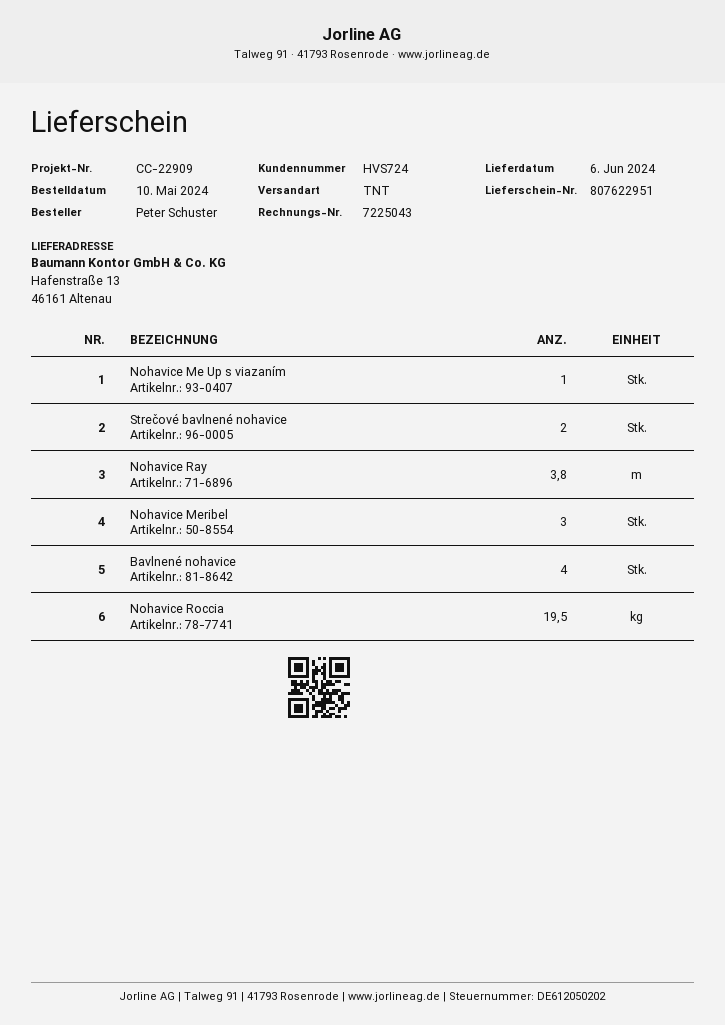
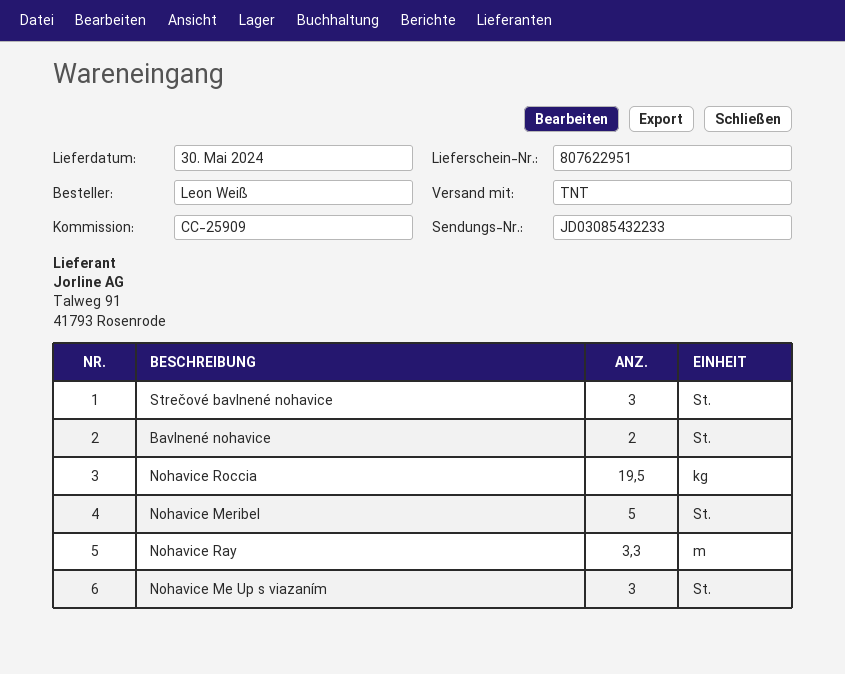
delivery date: 2024-06-06 -> 2024-05-30
reference: CC-22909 -> CC-25909
ordered by: Peter Schuster -> Leon Weiß
Nohavice Me Up s viazaním: 1 -> 3
Strečové bavlnené nohavice: 2 -> 3
Nohavice Ray: 3.8 -> 3.3
Nohavice Meribel: 3 -> 5
Bavlnené nohavice: 4 -> 2

